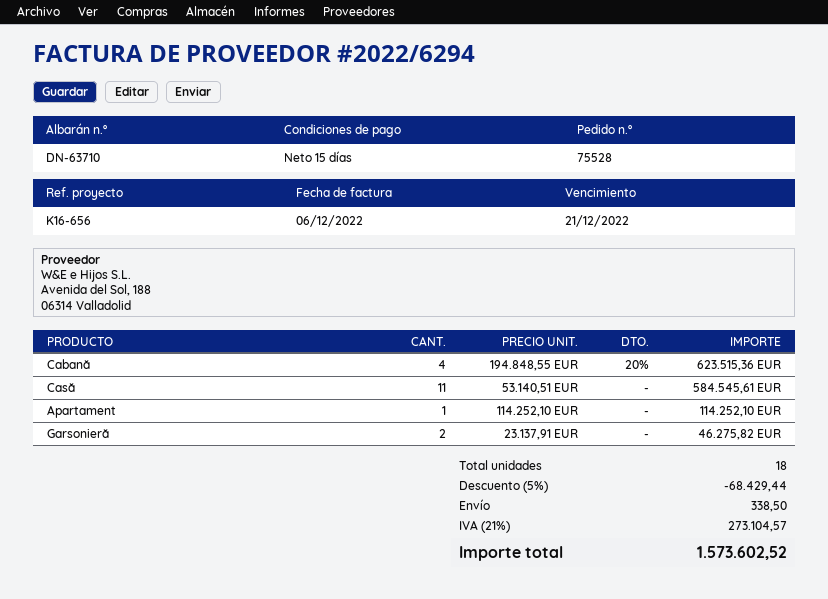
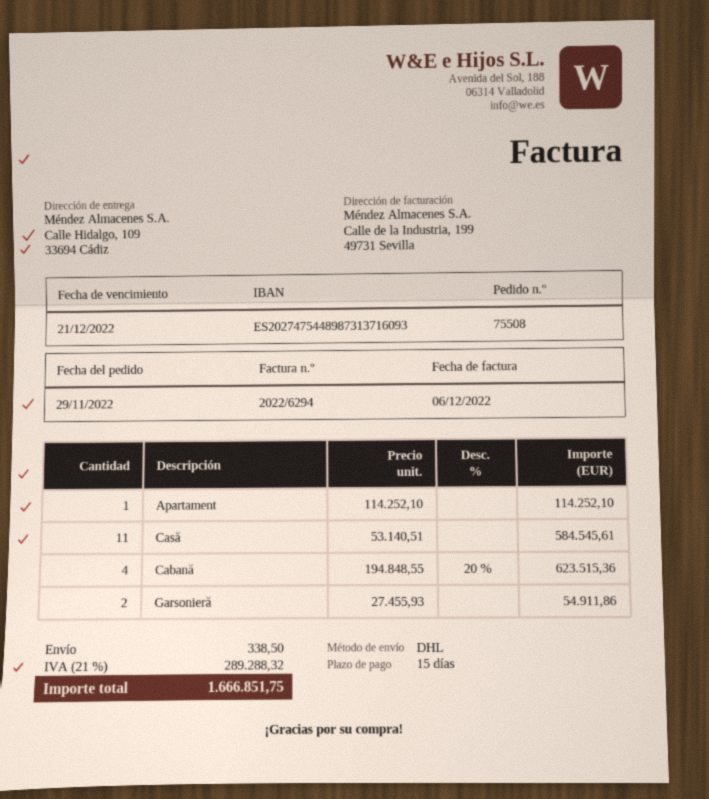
order number: 75528 -> 75508
Garsonieră: 2 x 23137.91 = 46275.82 -> 2 x 27455.93 = 54911.86
discount: 5% = 68429.44 -> none
tax: 21% = 273104.57 -> 21% = 289288.32
total: 1573602.52 -> 1666851.75

